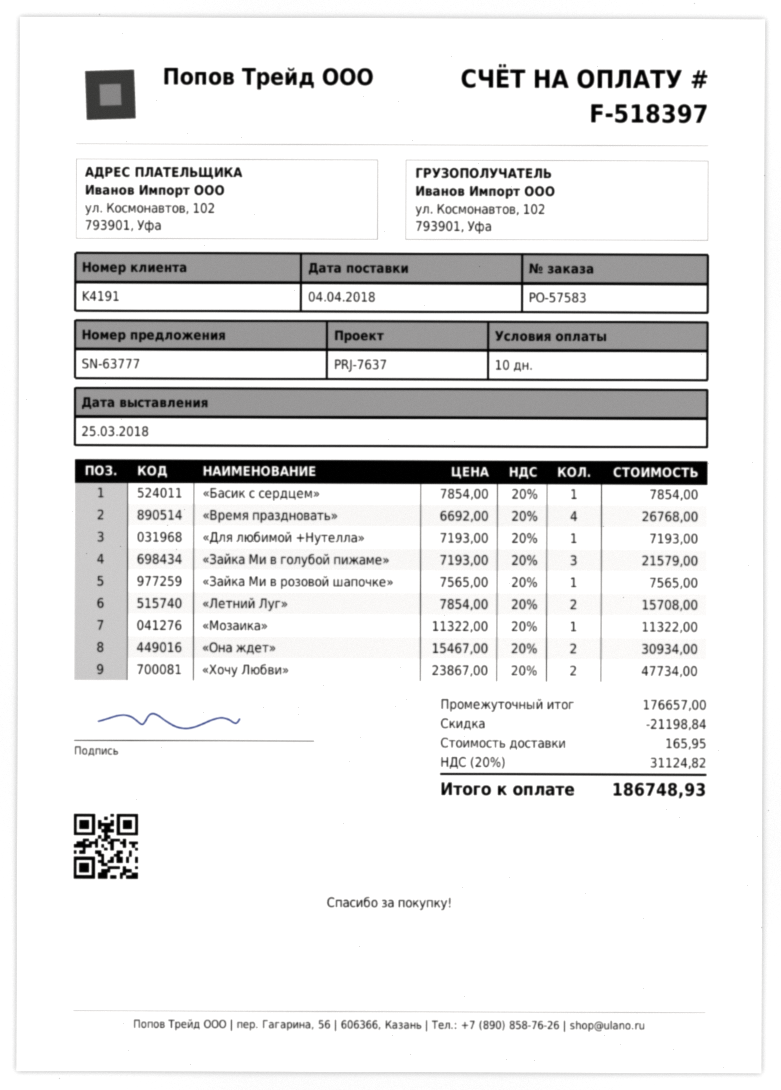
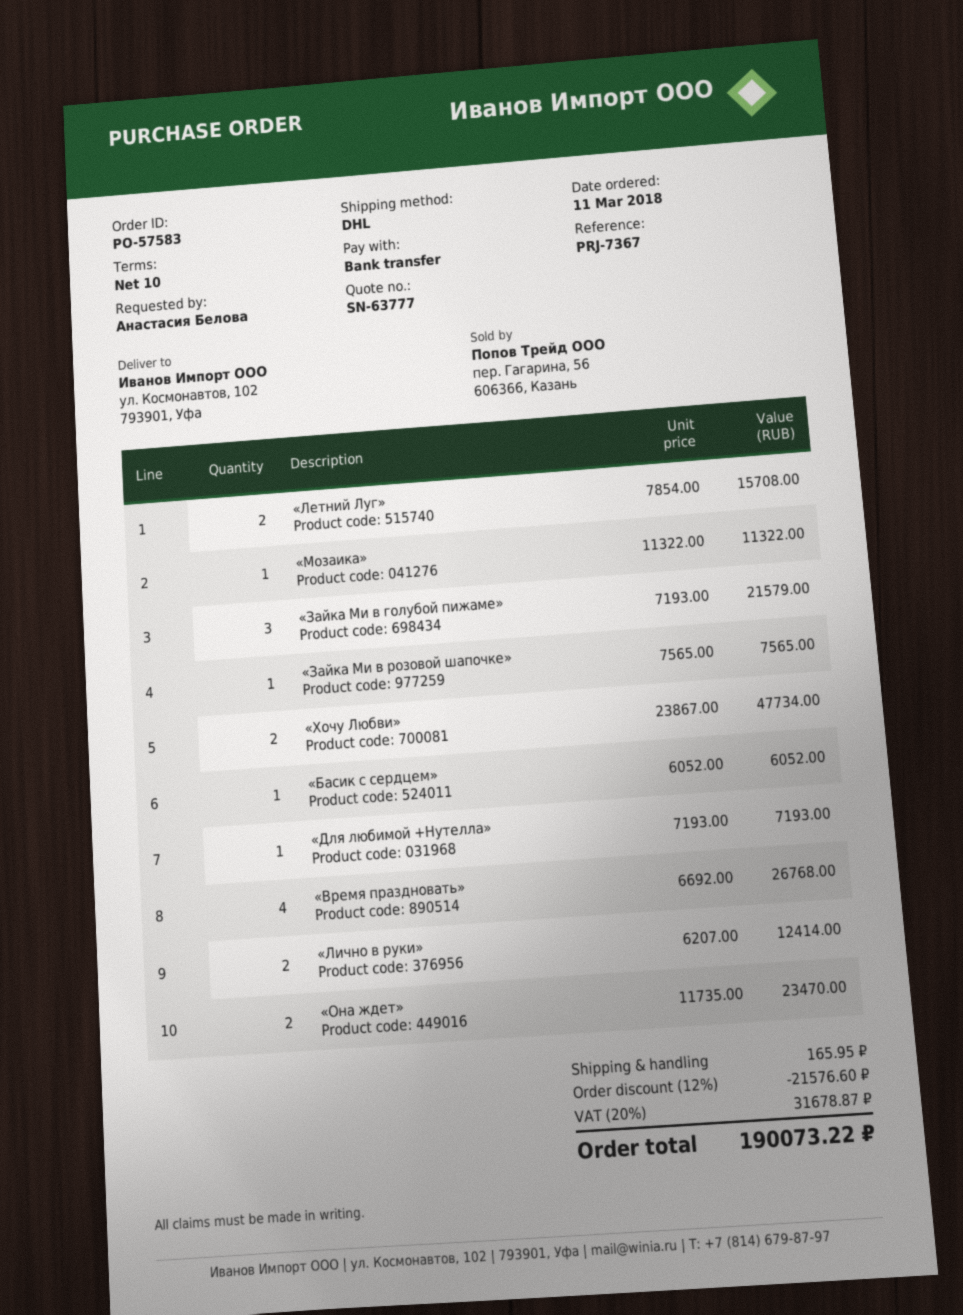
reference: PRJ-7637 -> PRJ-7367
«Басик с сердцем»: 1 x 7854.00 = 7854.00 -> 1 x 6052.00 = 6052.00
«Она ждет»: 2 x 15467.00 = 30934.00 -> 2 x 11735.00 = 23470.00
«Лично в руки»: none -> 2 x 6207.00 = 12414.00
discount: 21198.84 -> 21576.60
tax: 20% = 31124.82 -> 20% = 31678.87
total: 186748.93 -> 190073.22

